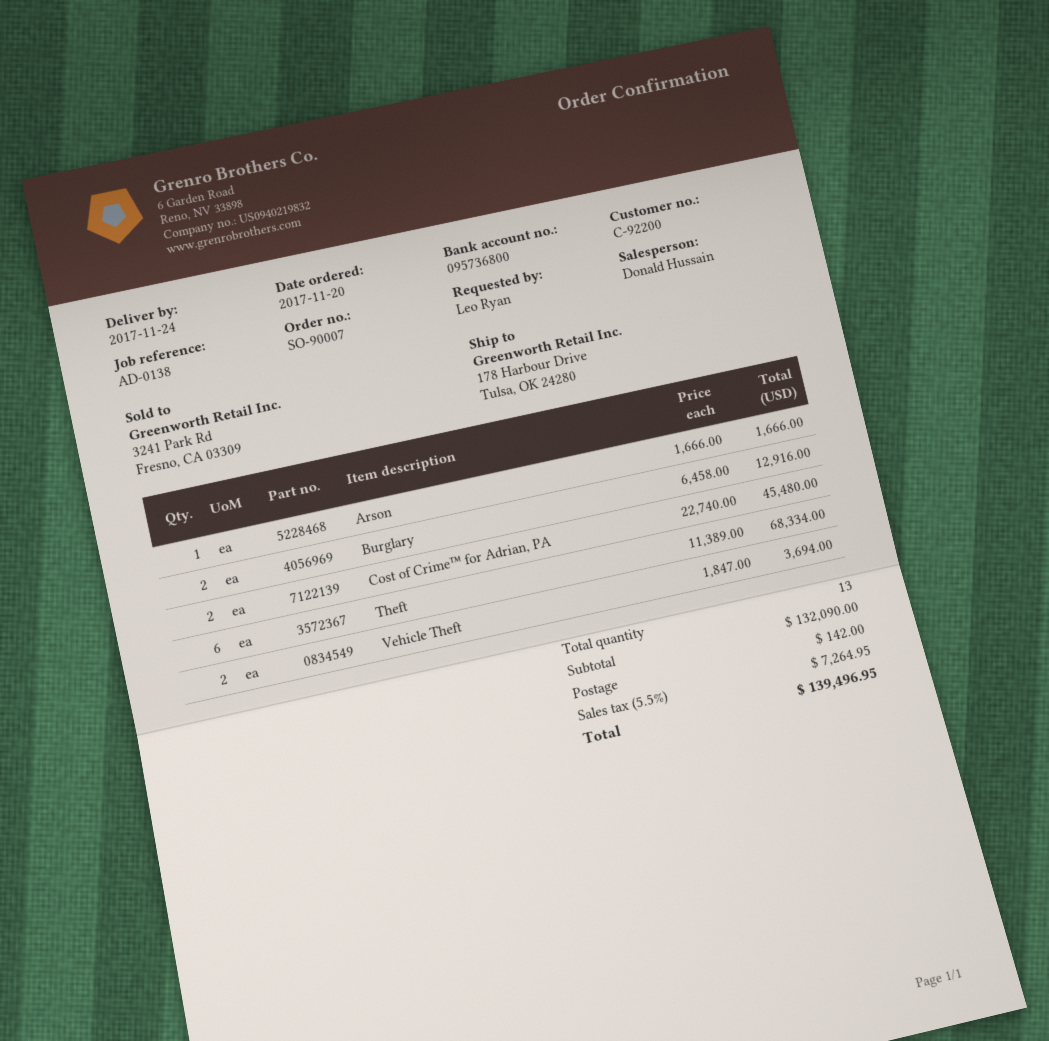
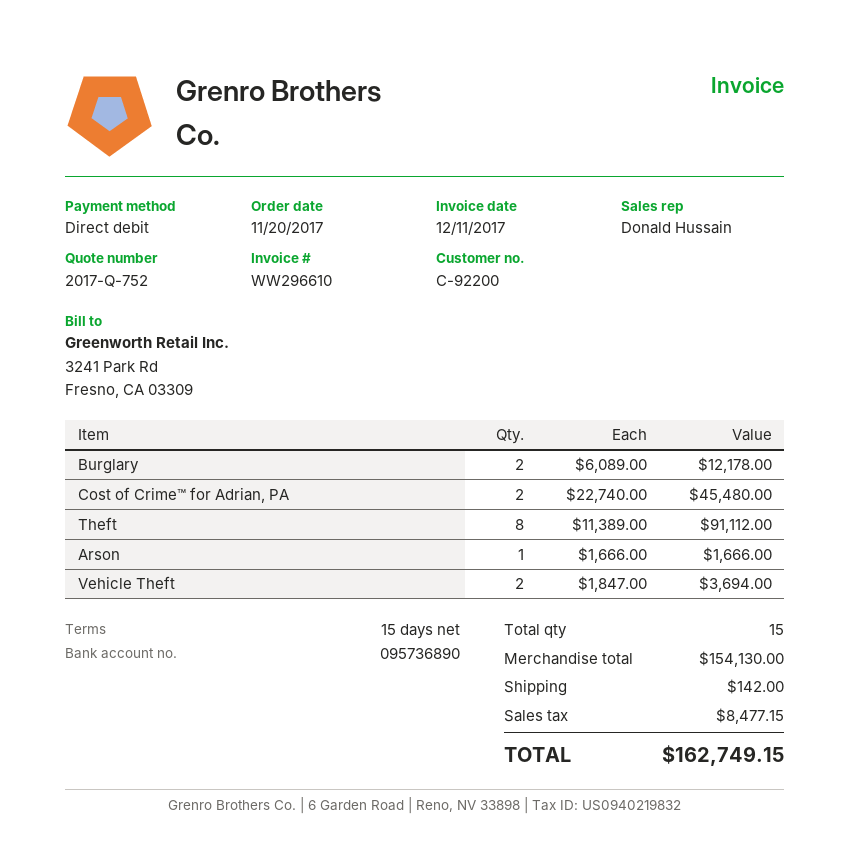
bank account: 095736800 -> 095736890
Burglary: 2 x 6458.00 = 12916.00 -> 2 x 6089.00 = 12178.00
Theft: 6 x 11389.00 = 68334.00 -> 8 x 11389.00 = 91112.00
total quantity: 13 -> 15
subtotal: 132090.00 -> 154130.00
tax: 7264.95 -> 8477.15
total: 139496.95 -> 162749.15

